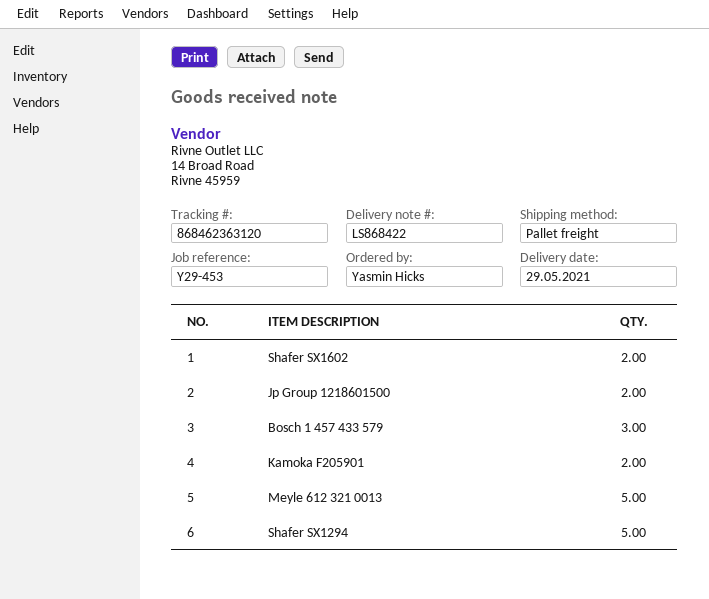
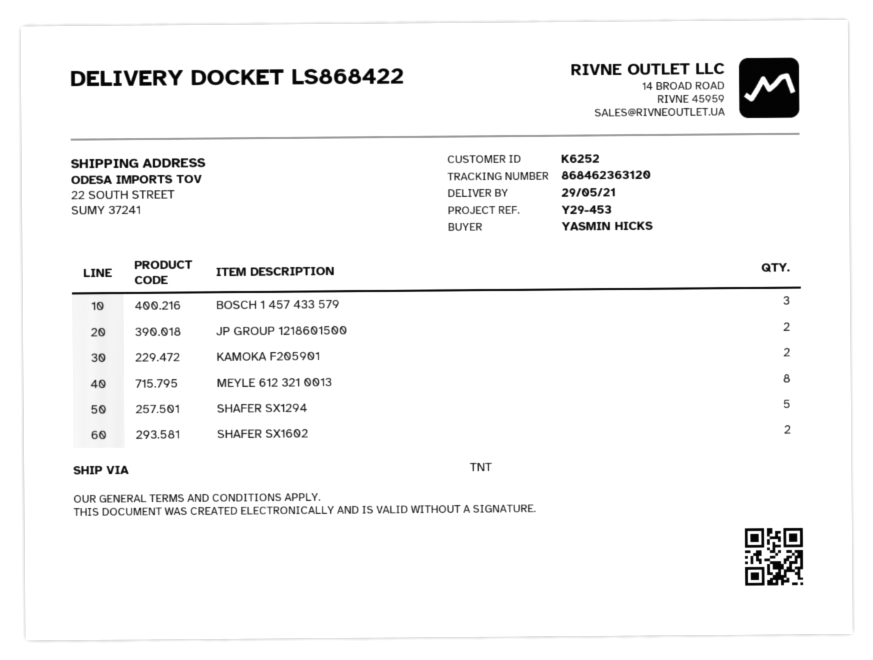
shipping method: pallet freight -> TNT
Meyle 612 321 0013: 5 -> 8

